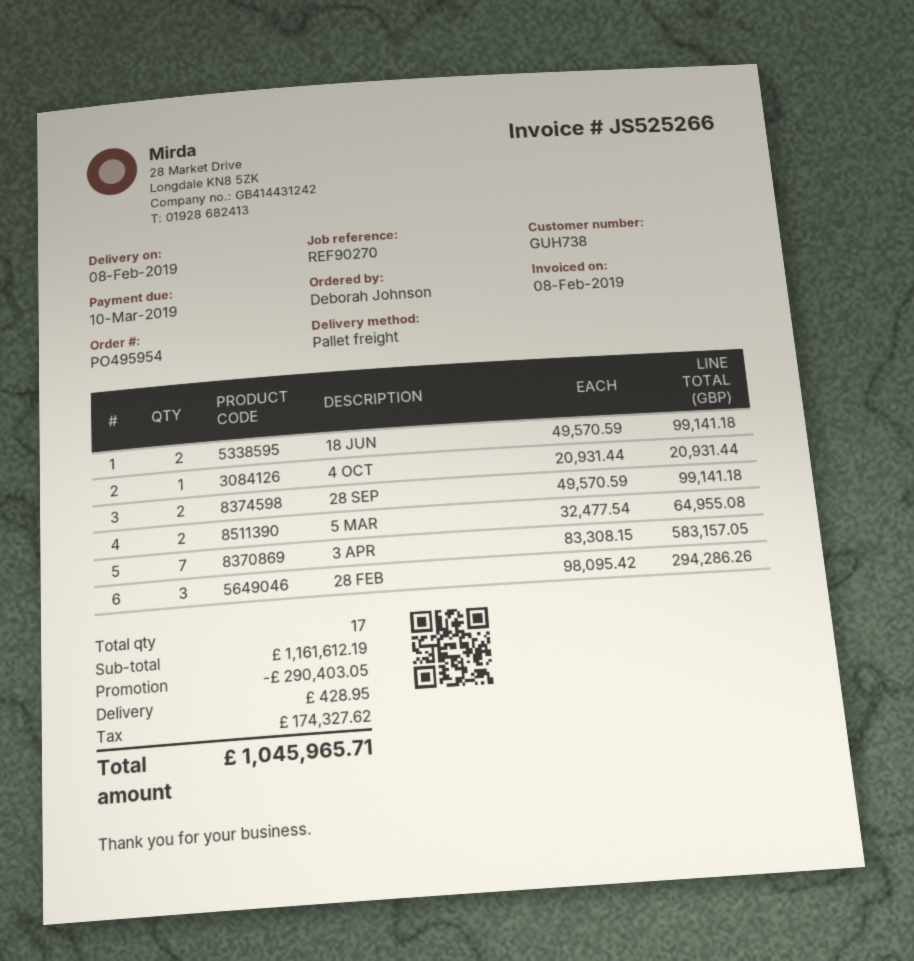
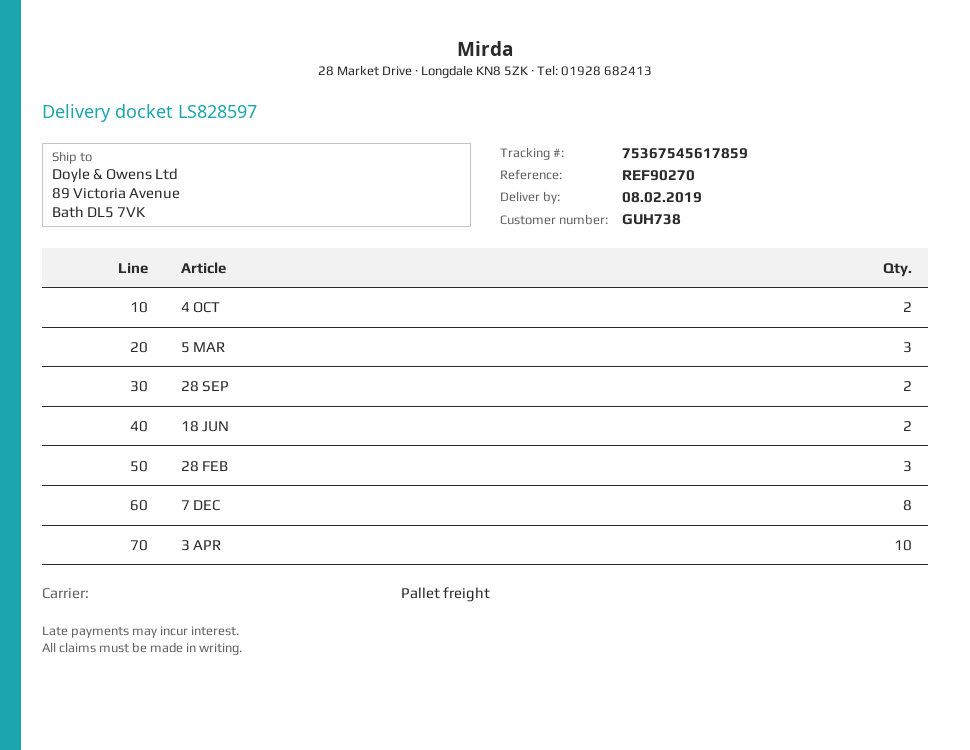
4 OCT: 1 -> 2
5 MAR: 2 -> 3
3 APR: 7 -> 10
7 DEC: none -> 8

